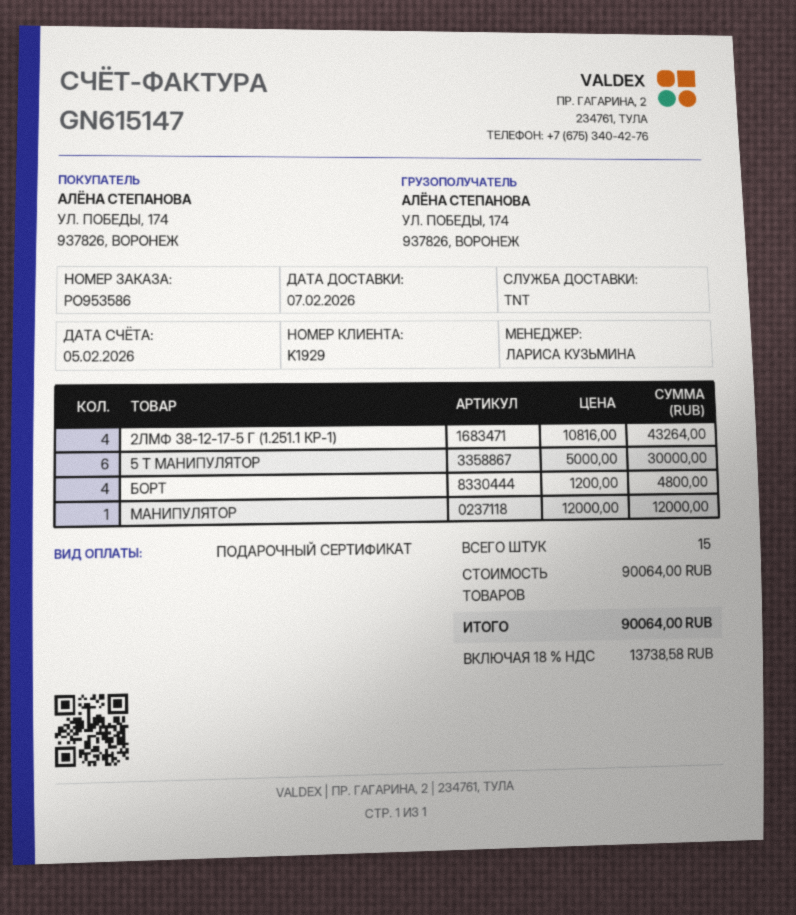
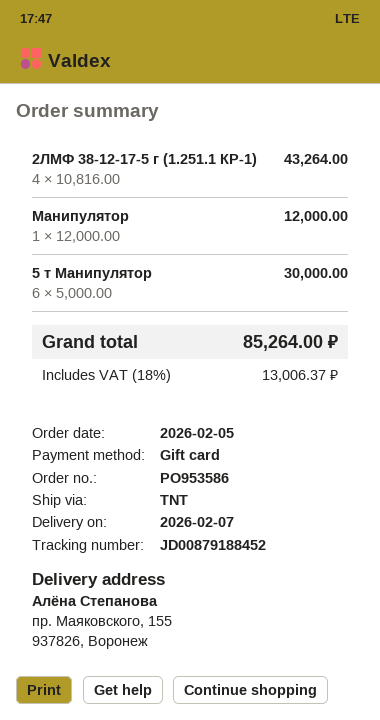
ship to: УЛ. ПОБЕДЫ, 174, 937826, ВОРОНЕЖ -> пр. Маяковского, 155, 937826, Воронеж
БОРТ: 4 x 1200.00 = 4800.00 -> none
tax: 18% = 13738.58 -> 18% = 13006.37
total: 90064.00 -> 85264.00

